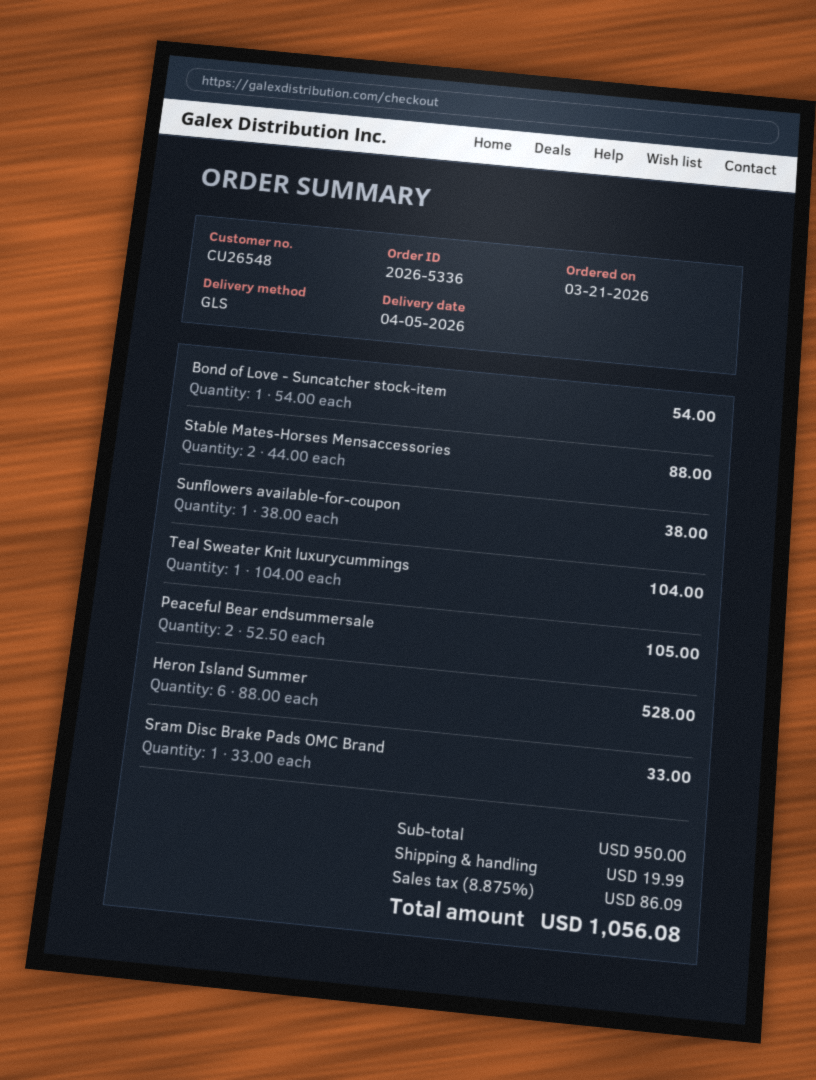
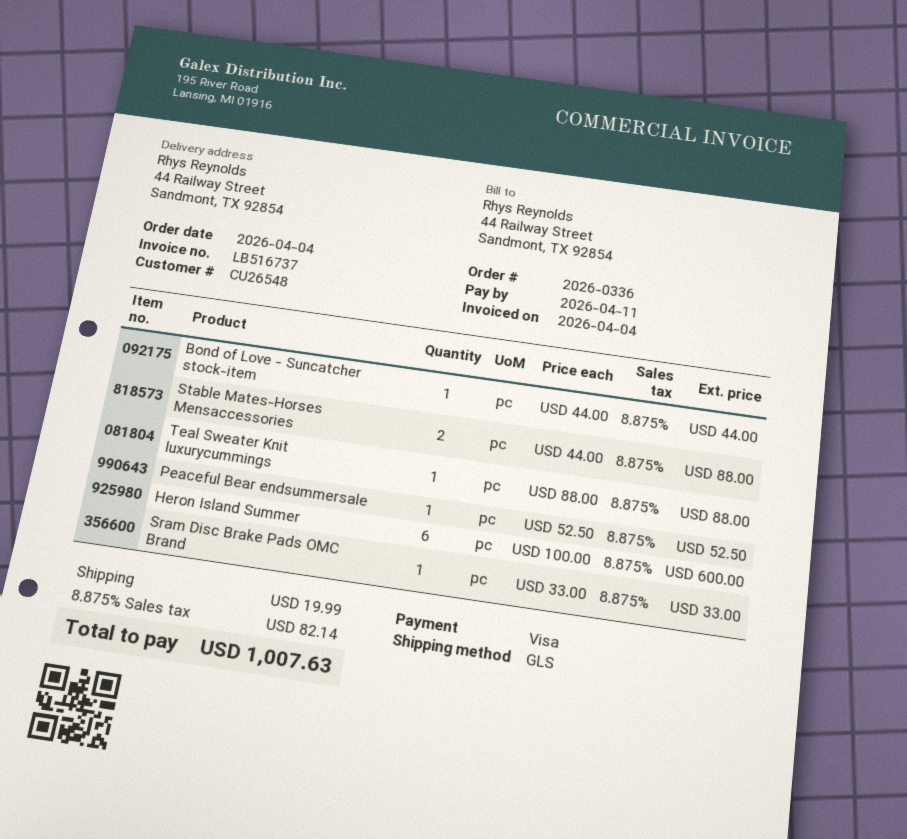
order number: 2026-5336 -> 2026-0336
order date: 2026-03-21 -> 2026-04-04
Bond of Love - Suncatcher stock-item: 1 x 54.00 = 54.00 -> 1 x 44.00 = 44.00
Sunflowers available-for-coupon: 1 x 38.00 = 38.00 -> none
Teal Sweater Knit luxurycummings: 1 x 104.00 = 104.00 -> 1 x 88.00 = 88.00
Peaceful Bear endsummersale: 2 x 52.50 = 105.00 -> 1 x 52.50 = 52.50
Heron Island Summer: 6 x 88.00 = 528.00 -> 6 x 100.00 = 600.00
tax: 8.875% = 86.09 -> 8.875% = 82.14
total: 1056.08 -> 1007.63

